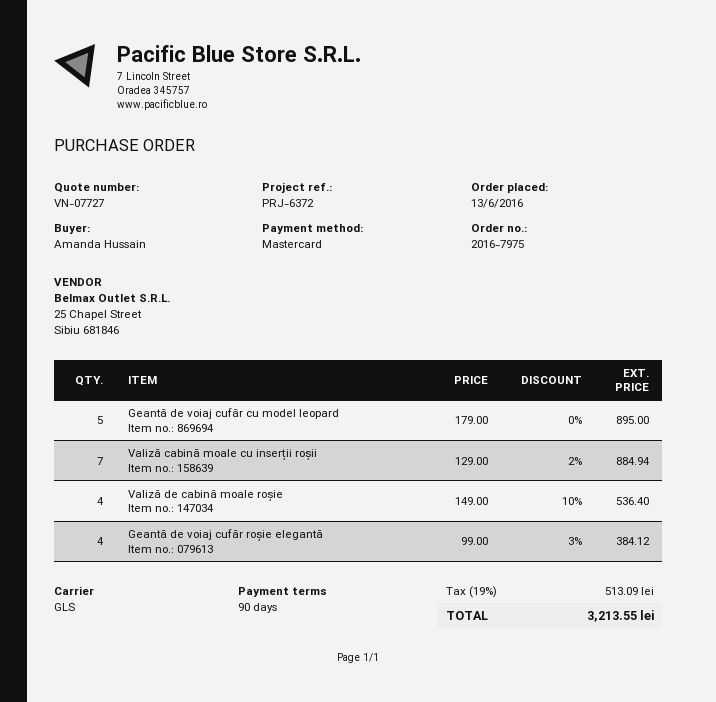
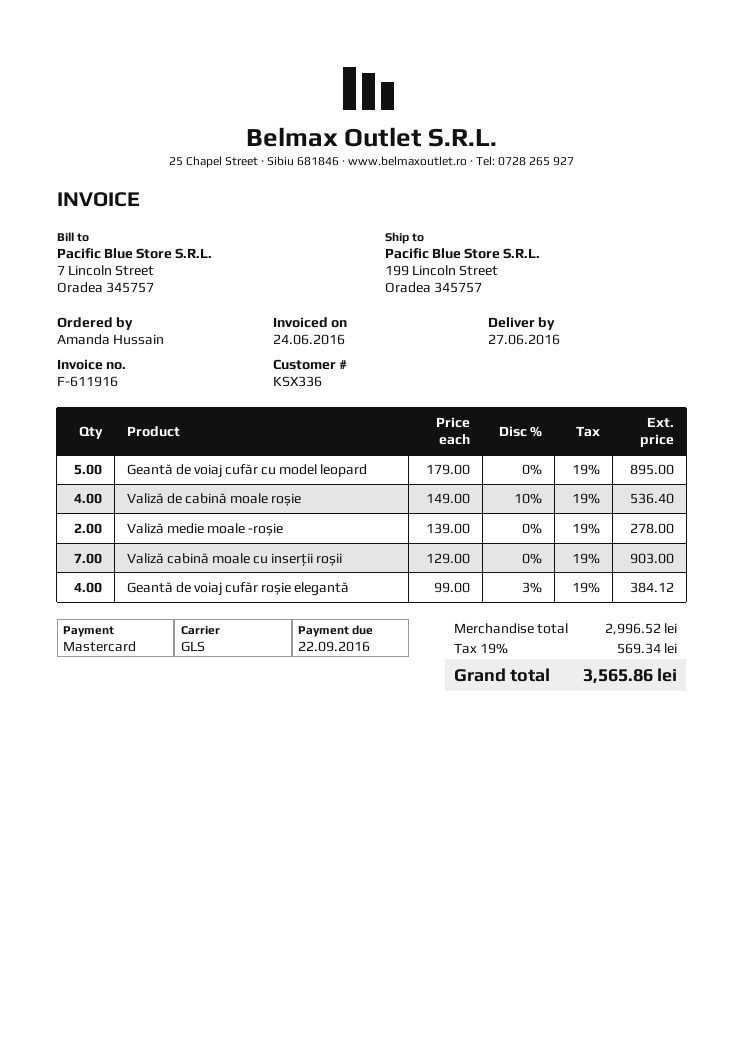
Valiză cabină moale cu inserții roșii: 7 x 129.00 - 2% = 884.94 -> 7 x 129.00 = 903.00
Valiză medie moale -roșie: none -> 2 x 139.00 = 278.00
tax: 19% = 513.09 -> 19% = 569.34
total: 3213.55 -> 3565.86

